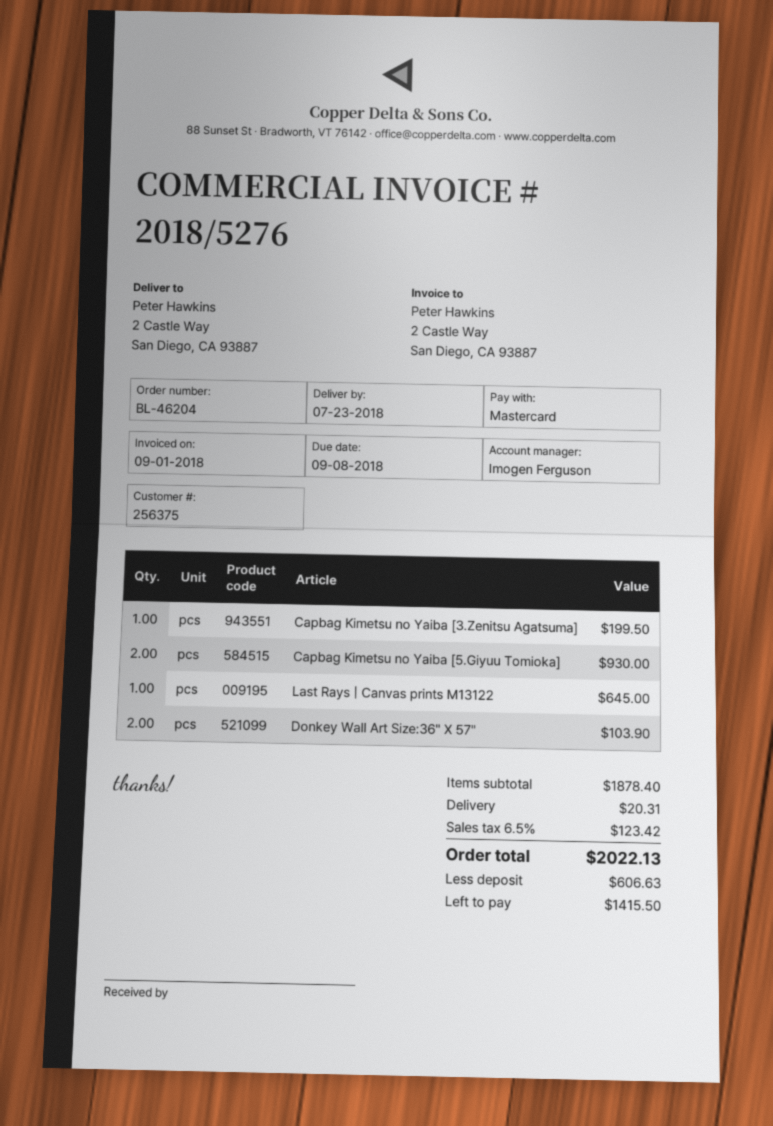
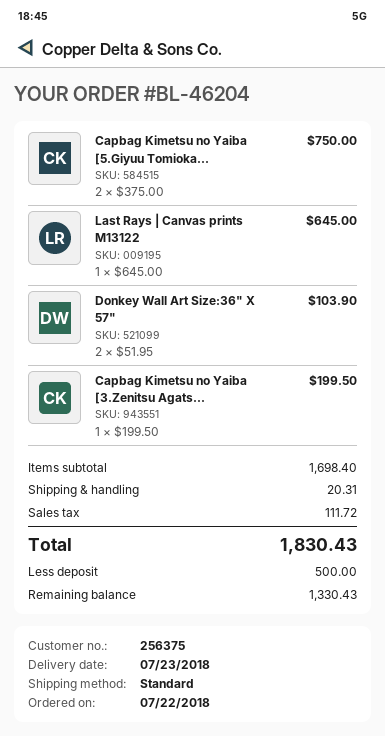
Capbag Kimetsu no Yaiba [5.Giyuu Tomioka]: 2 for 930.00 -> 2 for 750.00
subtotal: 1878.40 -> 1698.40
tax: 123.42 -> 111.72
total: 2022.13 -> 1830.43
deposit: 606.63 -> 500.00
balance: 1415.50 -> 1330.43

